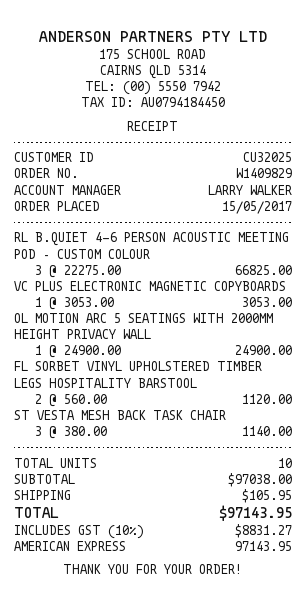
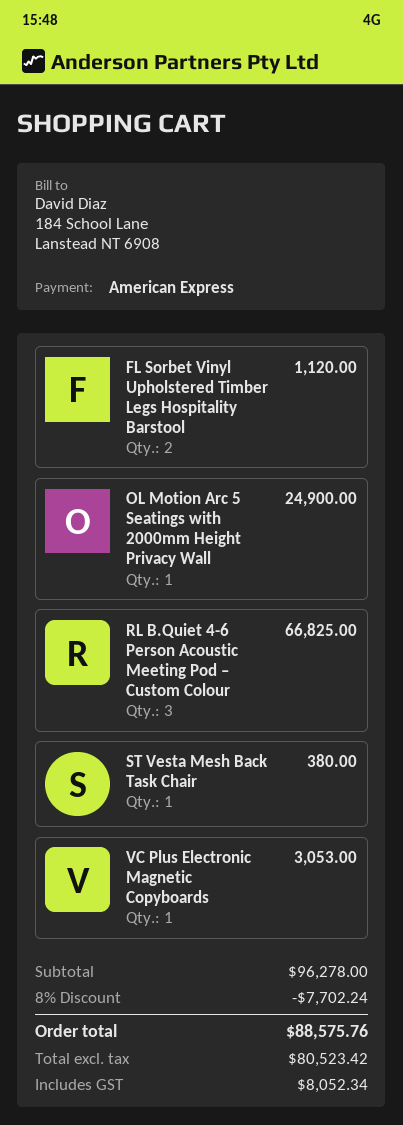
ST VESTA MESH BACK TASK CHAIR: 3 for 1140.00 -> 1 for 380.00
subtotal: 97038.00 -> 96278.00
discount: none -> 8% = 7702.24
shipping: 105.95 -> none
tax: 8831.27 -> 8052.34
total: 97143.95 -> 88575.76

